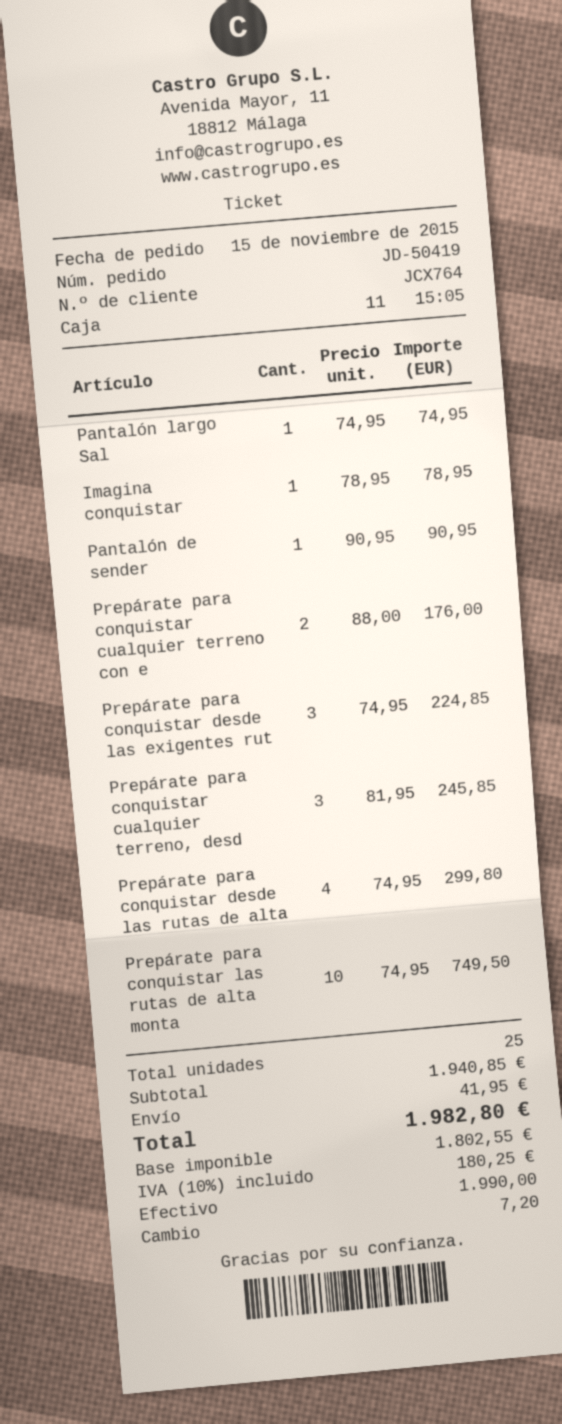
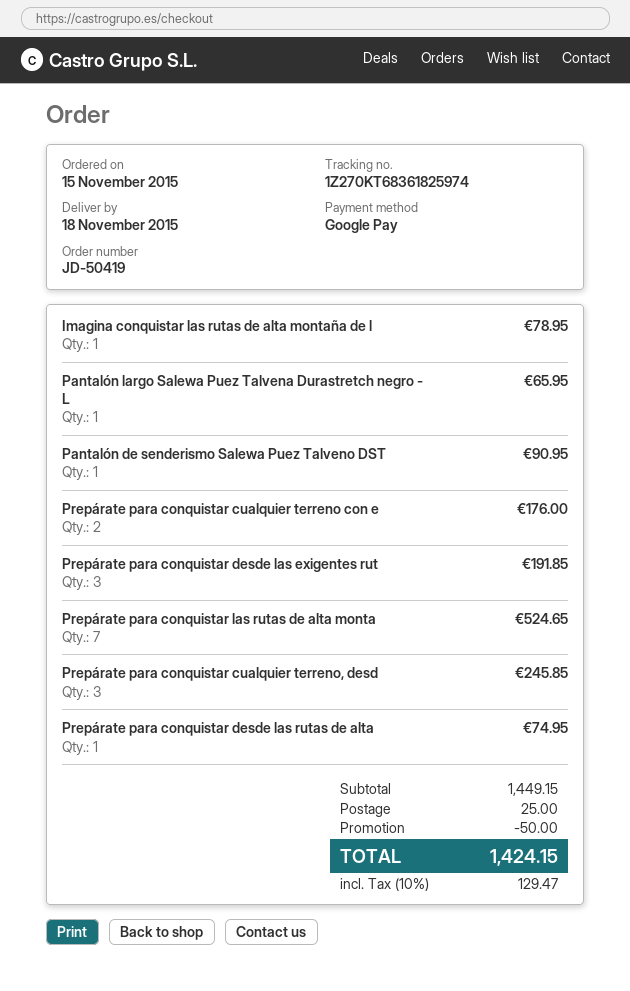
payment method: cash -> Google Pay
Pantalón largo Sal: 1 for 74.95 -> 1 for 65.95
Prepárate para conquistar desde las exigentes rut: 3 for 224.85 -> 3 for 191.85
Prepárate para conquistar desde las rutas de alta: 4 for 299.80 -> 1 for 74.95
Prepárate para conquistar las rutas de alta monta: 10 for 749.50 -> 7 for 524.65
subtotal: 1940.85 -> 1449.15
discount: none -> 50.00
shipping: 41.95 -> 25.00
tax: 10% = 180.25 -> 10% = 129.47
total: 1982.80 -> 1424.15

